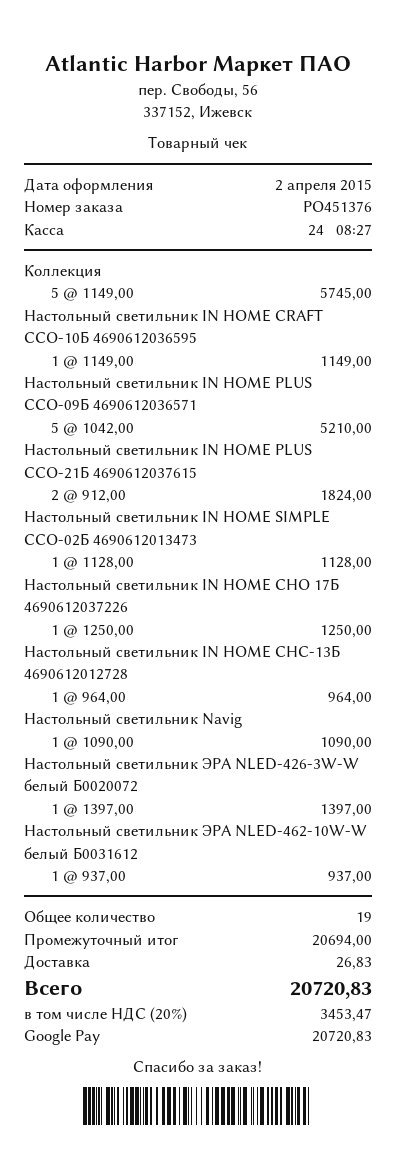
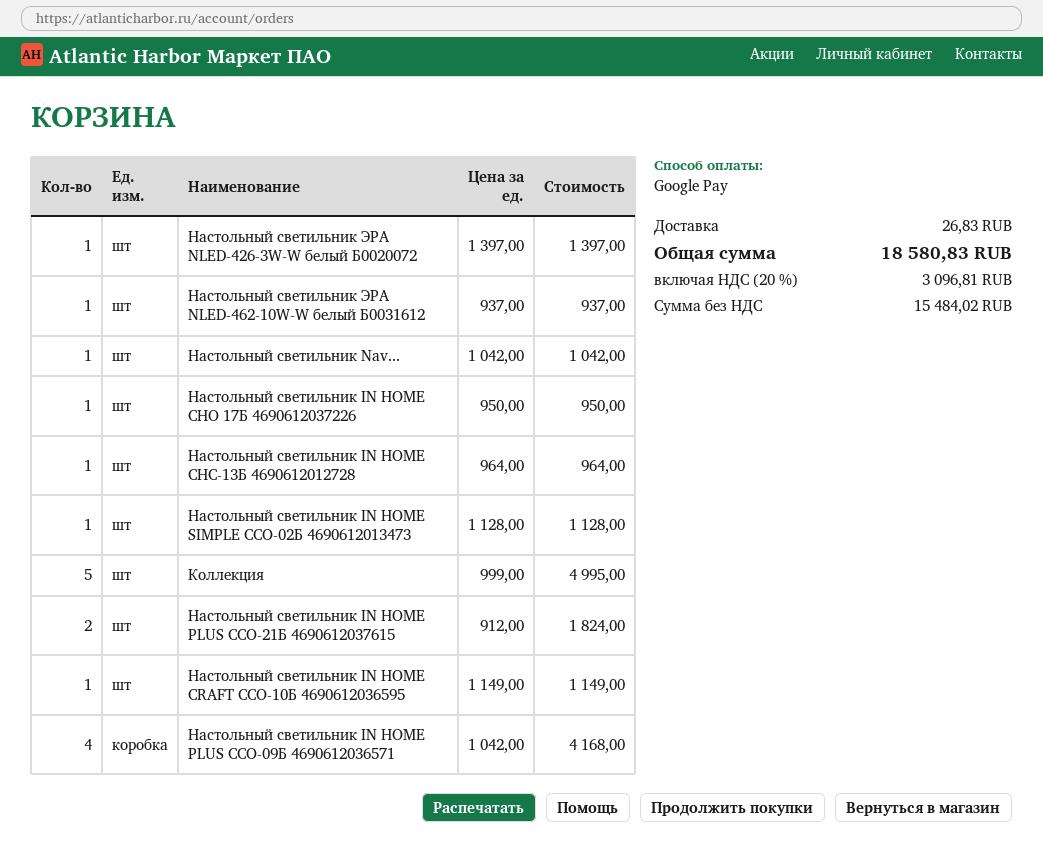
Коллекция: 5 x 1149.00 = 5745.00 -> 5 x 999.00 = 4995.00
Настольный светильник IN HOME PLUS ССО-09Б 4690612036571: 5 x 1042.00 = 5210.00 -> 4 x 1042.00 = 4168.00
Настольный светильник IN HOME СНО 17Б 4690612037226: 1 x 1250.00 = 1250.00 -> 1 x 950.00 = 950.00
Настольный светильник Navig: 1 x 1090.00 = 1090.00 -> 1 x 1042.00 = 1042.00
tax: 20% = 3453.47 -> 20% = 3096.81
total: 20720.83 -> 18580.83

